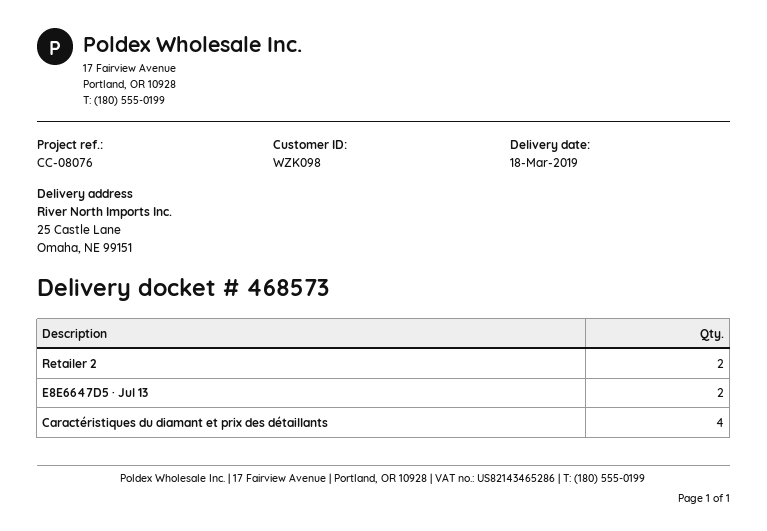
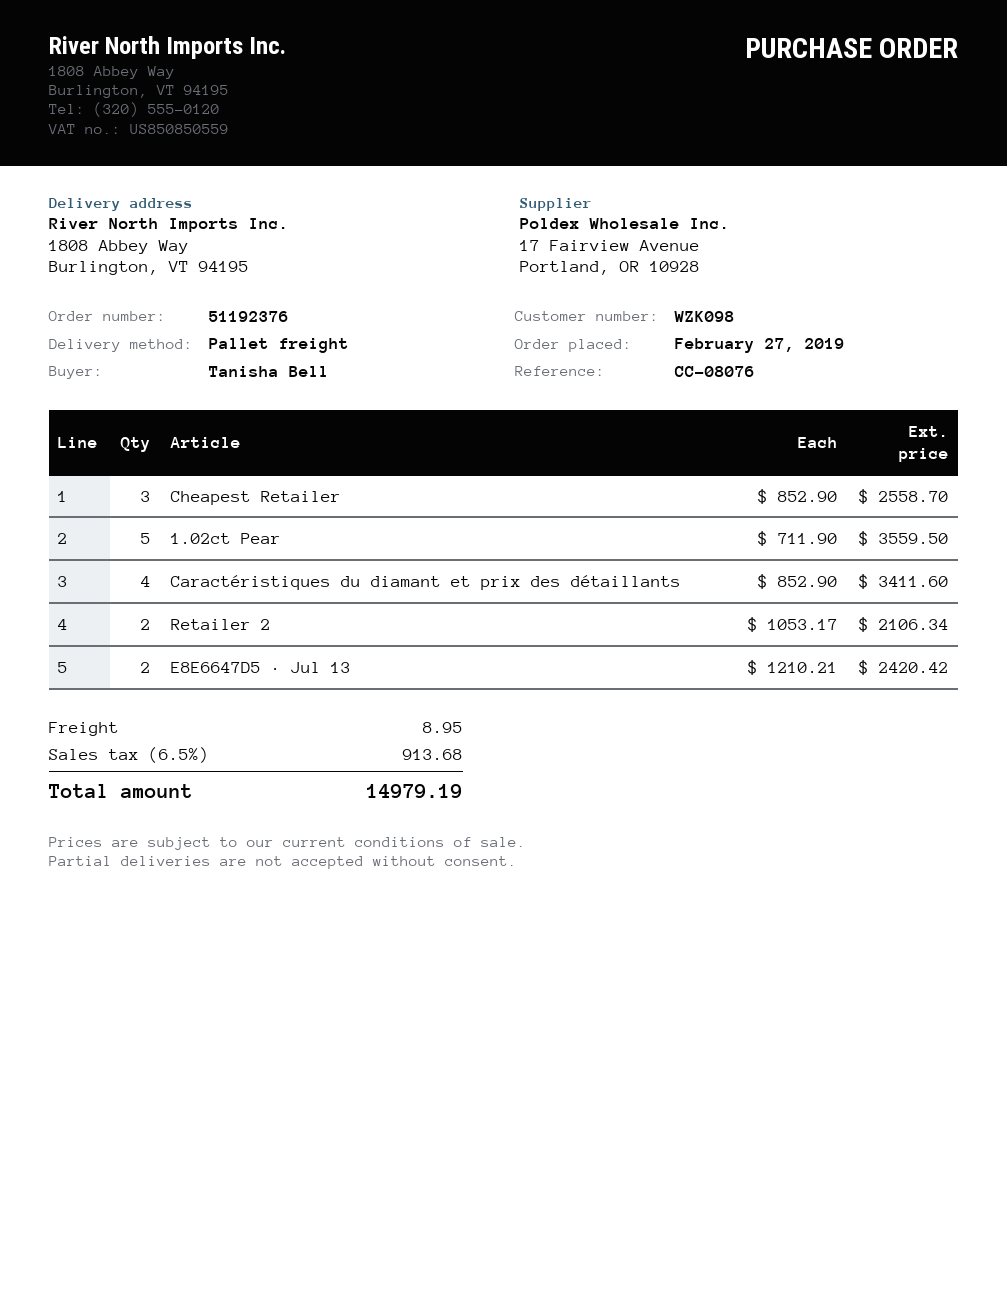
ship to: 25 Castle Lane, Omaha, NE 99151 -> 1808 Abbey Way, Burlington, VT 94195
Cheapest Retailer: none -> 3
1.02ct Pear: none -> 5

